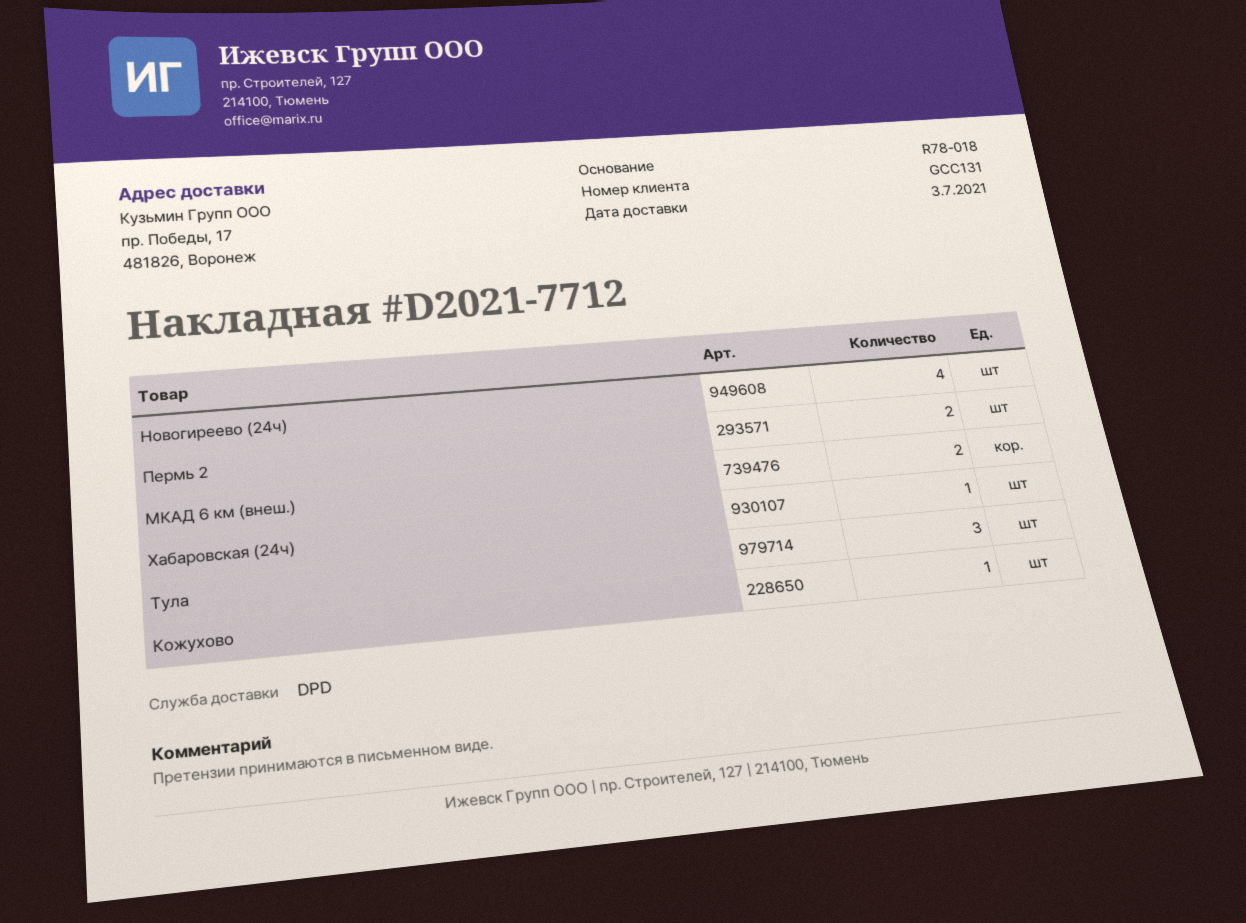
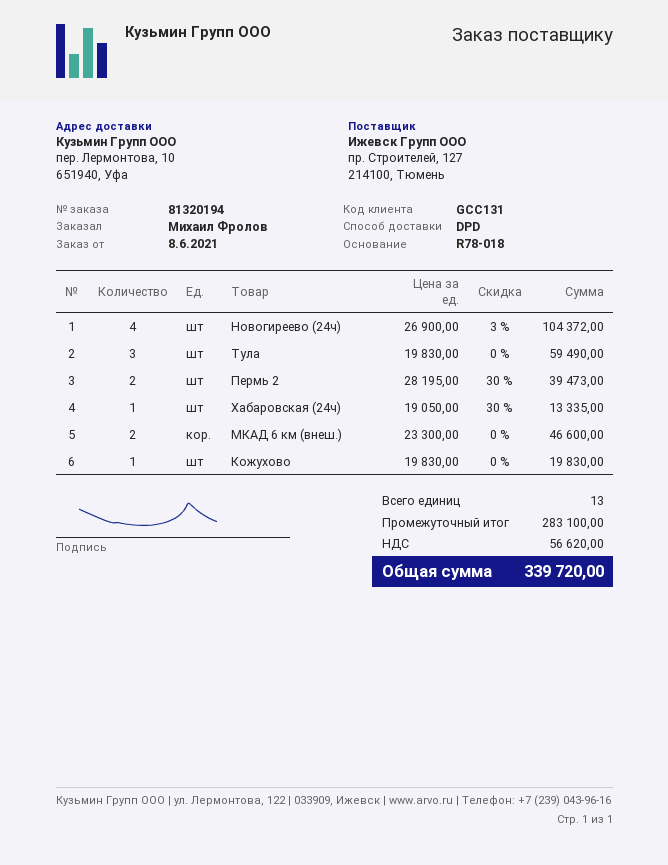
ship to: пр. Победы, 17, 481826, Воронеж -> пер. Лермонтова, 10, 651940, Уфа

